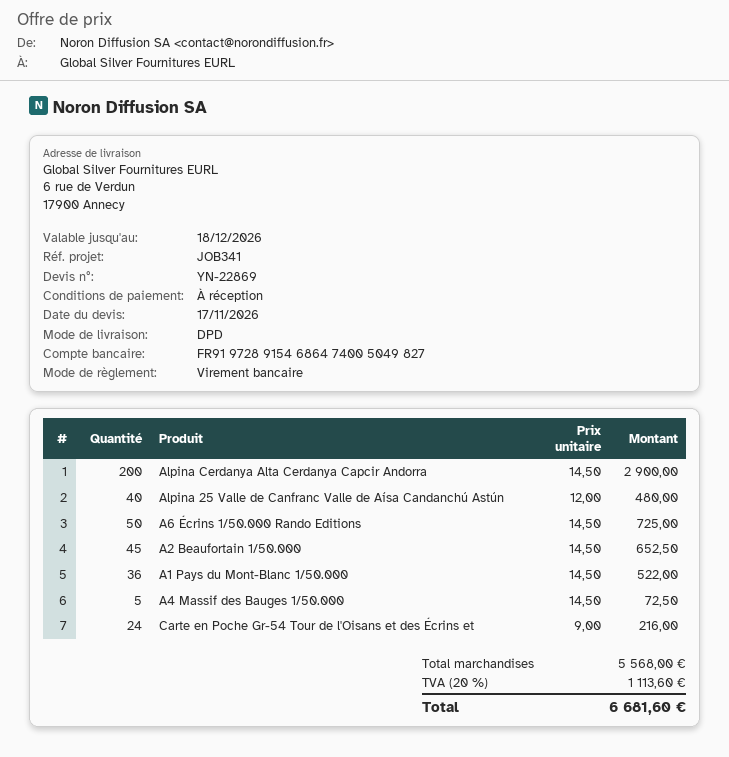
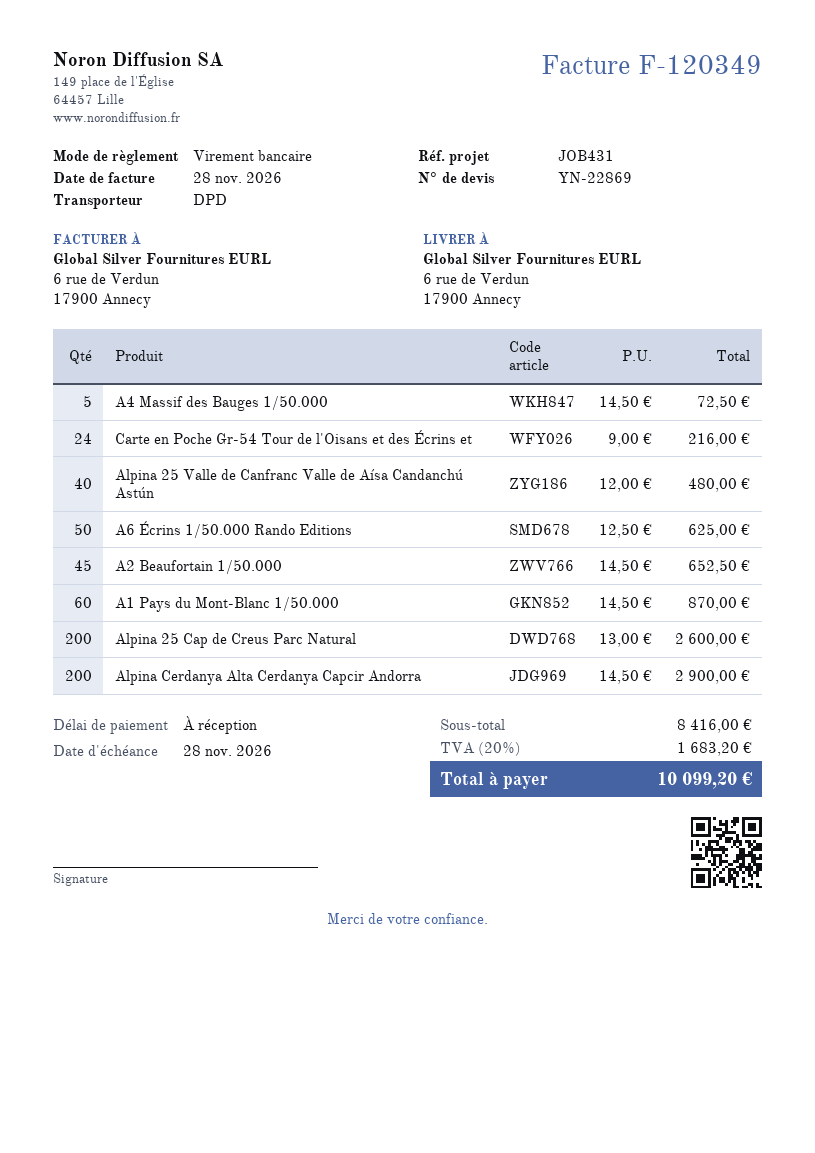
reference: JOB341 -> JOB431
A6 Écrins 1/50.000 Rando Editions: 50 x 14.50 = 725.00 -> 50 x 12.50 = 625.00
A1 Pays du Mont-Blanc 1/50.000: 36 x 14.50 = 522.00 -> 60 x 14.50 = 870.00
Alpina 25 Cap de Creus Parc Natural: none -> 200 x 13.00 = 2600.00
subtotal: 5568.00 -> 8416.00
tax: 20% = 1113.60 -> 20% = 1683.20
total: 6681.60 -> 10099.20

